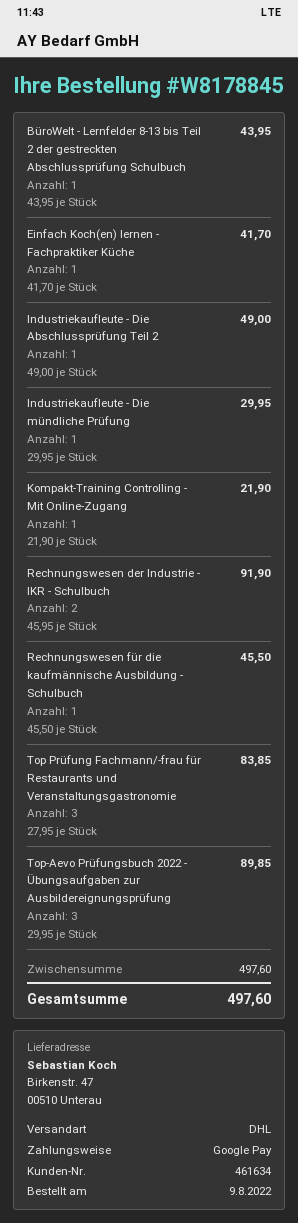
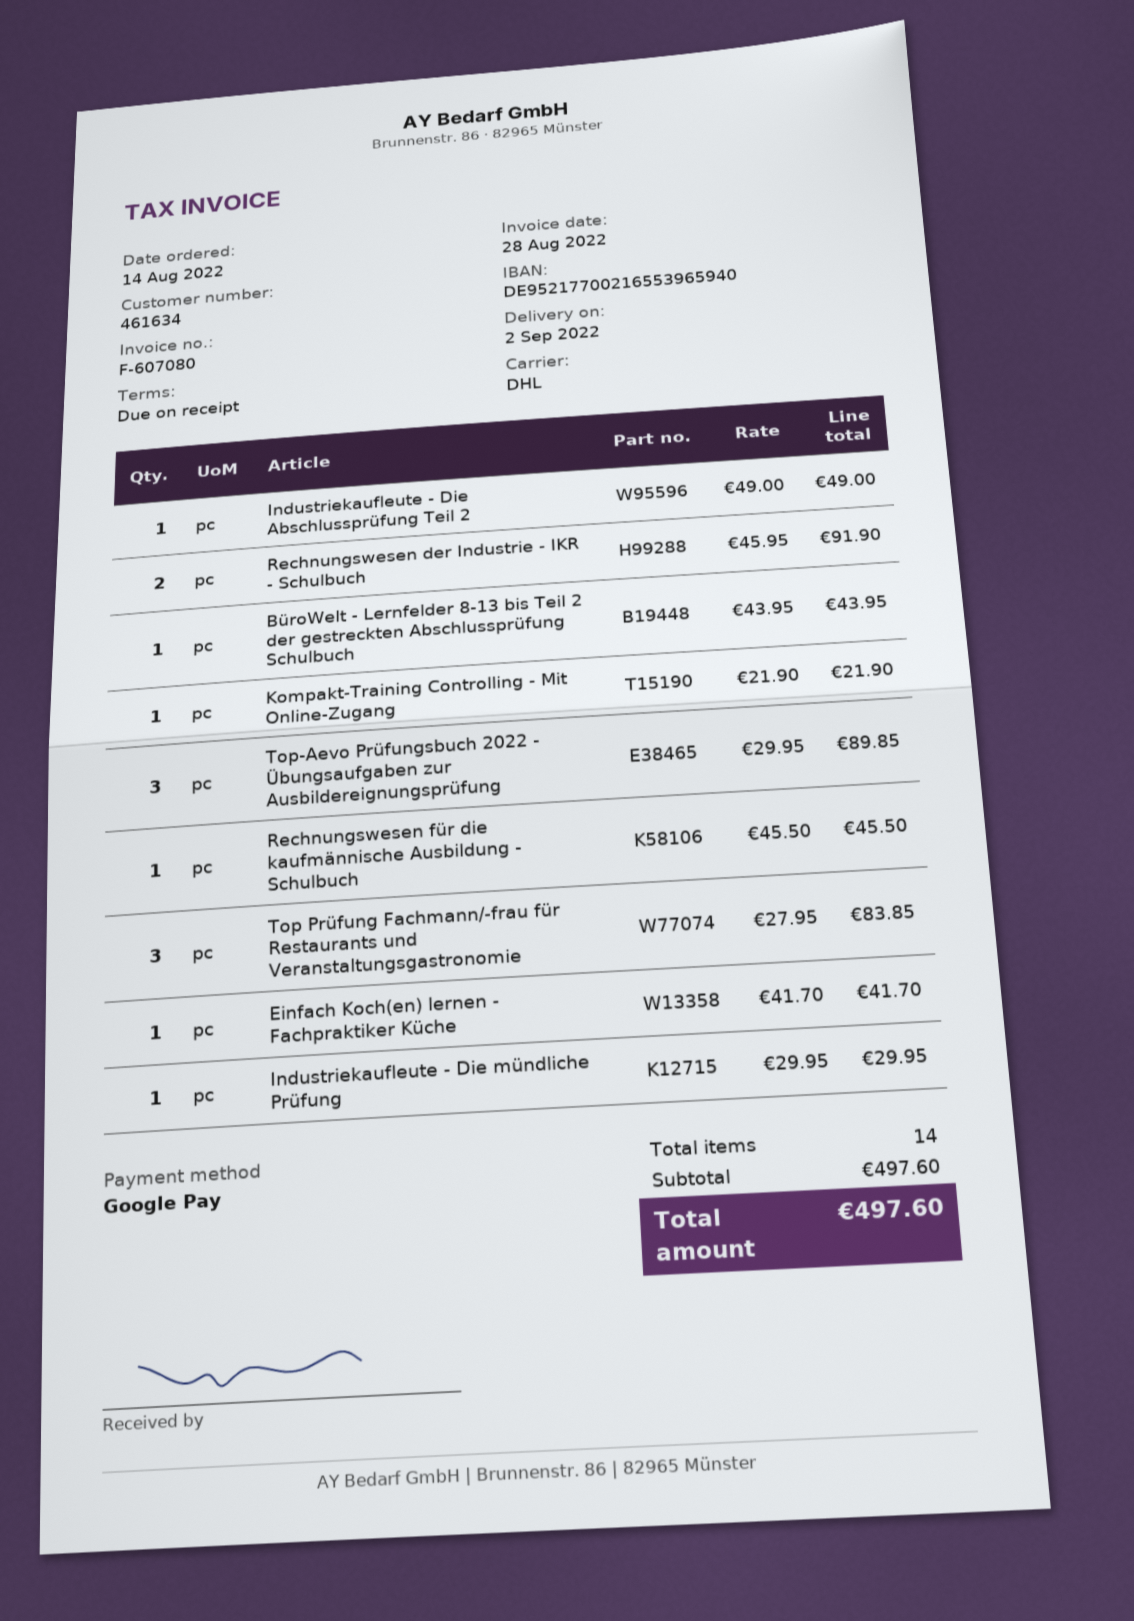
order date: 2022-08-09 -> 2022-08-14

